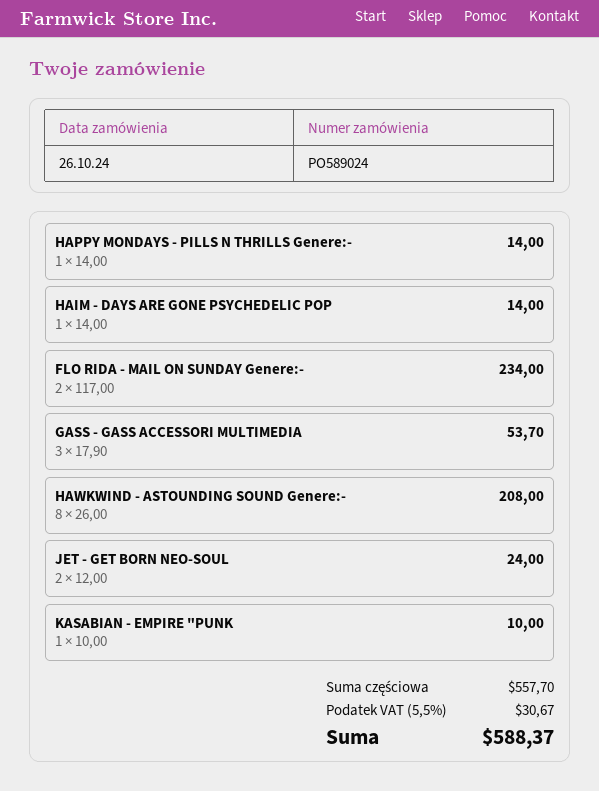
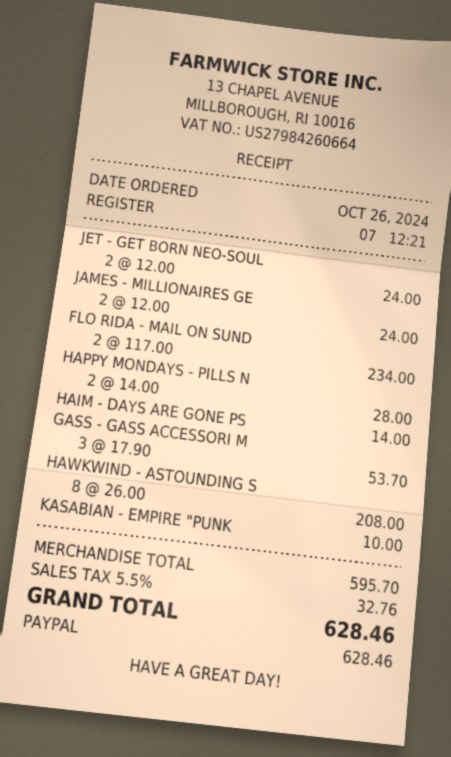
HAPPY MONDAYS - PILLS N THRILLS Genere:-: 1 x 14.00 = 14.00 -> 2 x 14.00 = 28.00
JAMES - MILLIONAIRES GE: none -> 2 x 12.00 = 24.00
subtotal: 557.70 -> 595.70
tax: 5.5% = 30.67 -> 5.5% = 32.76
total: 588.37 -> 628.46

